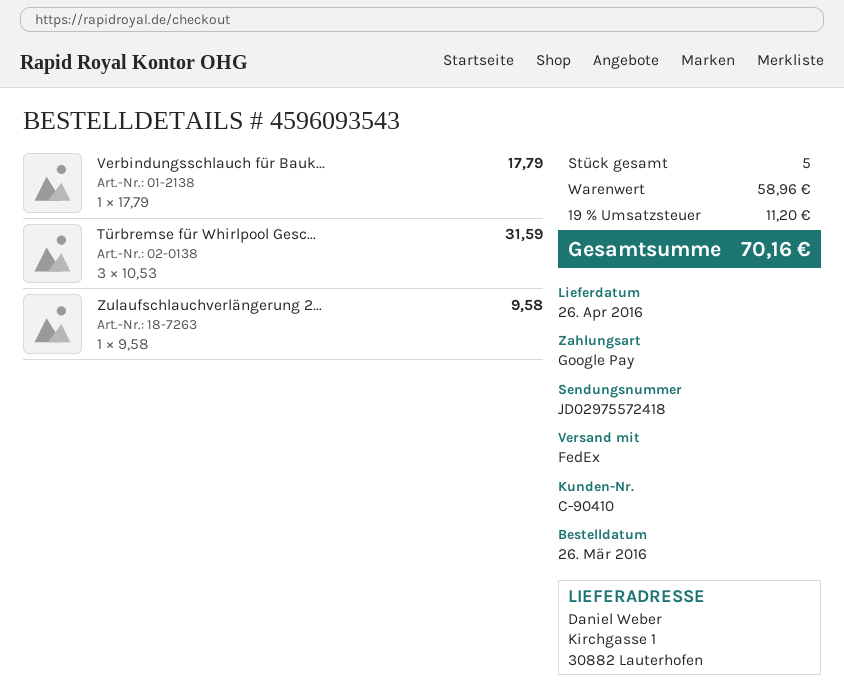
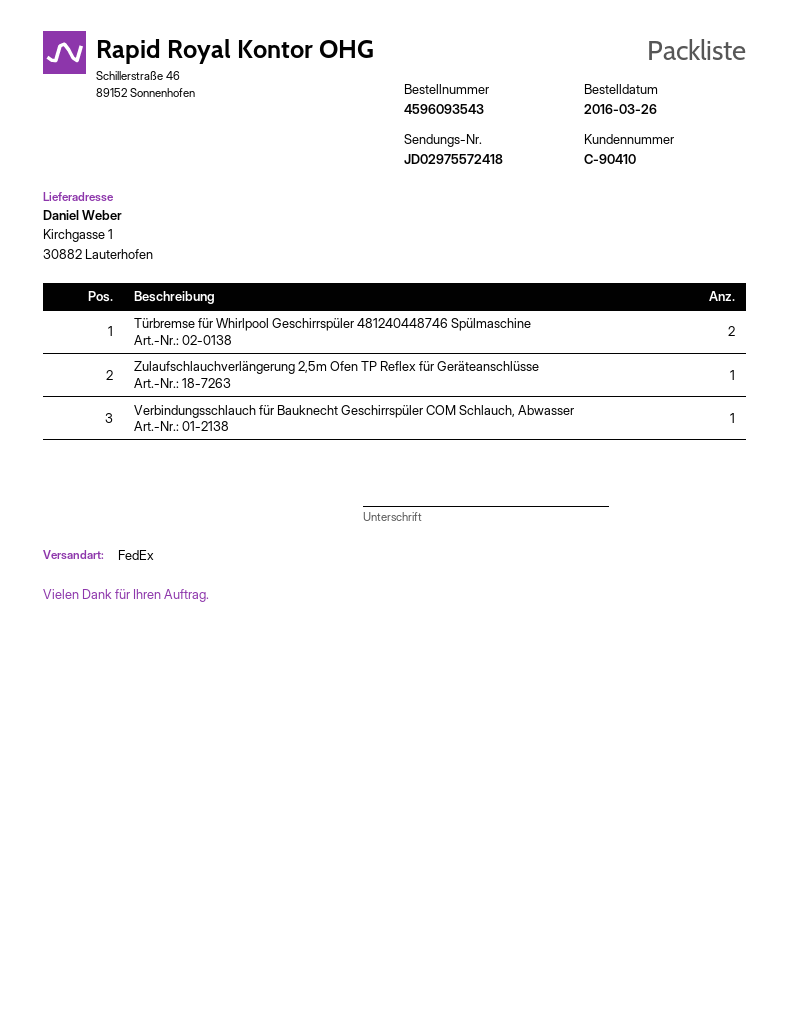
Türbremse für Whirlpool Gesc...: 3 -> 2

